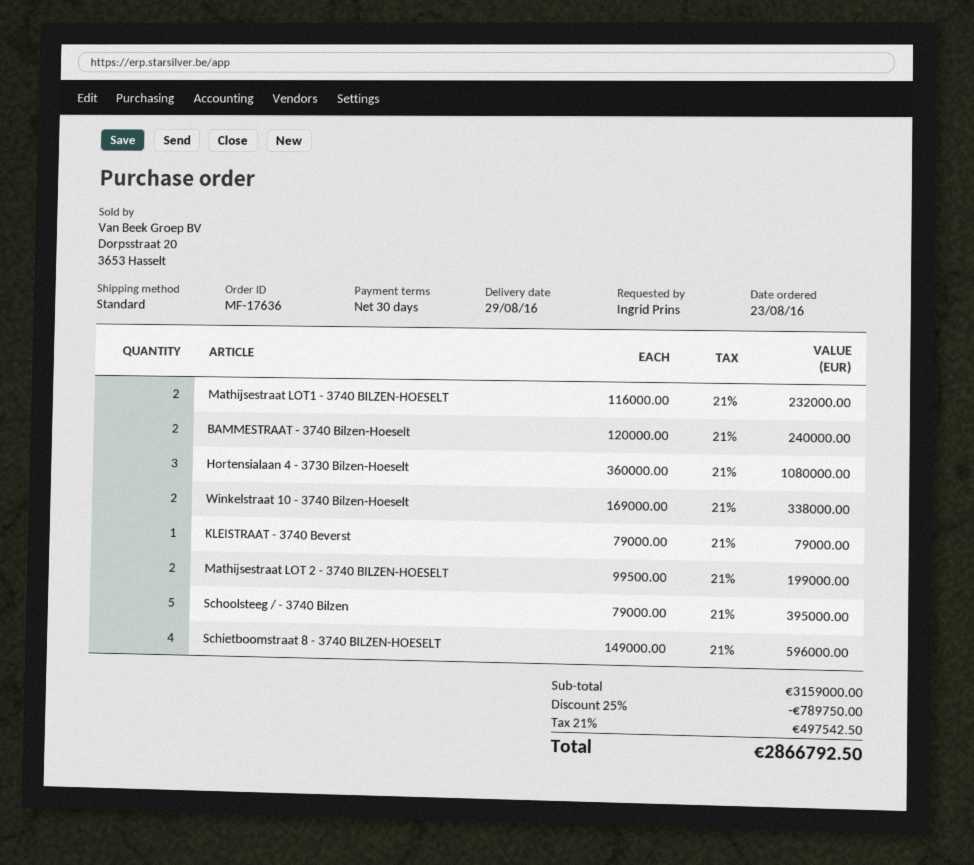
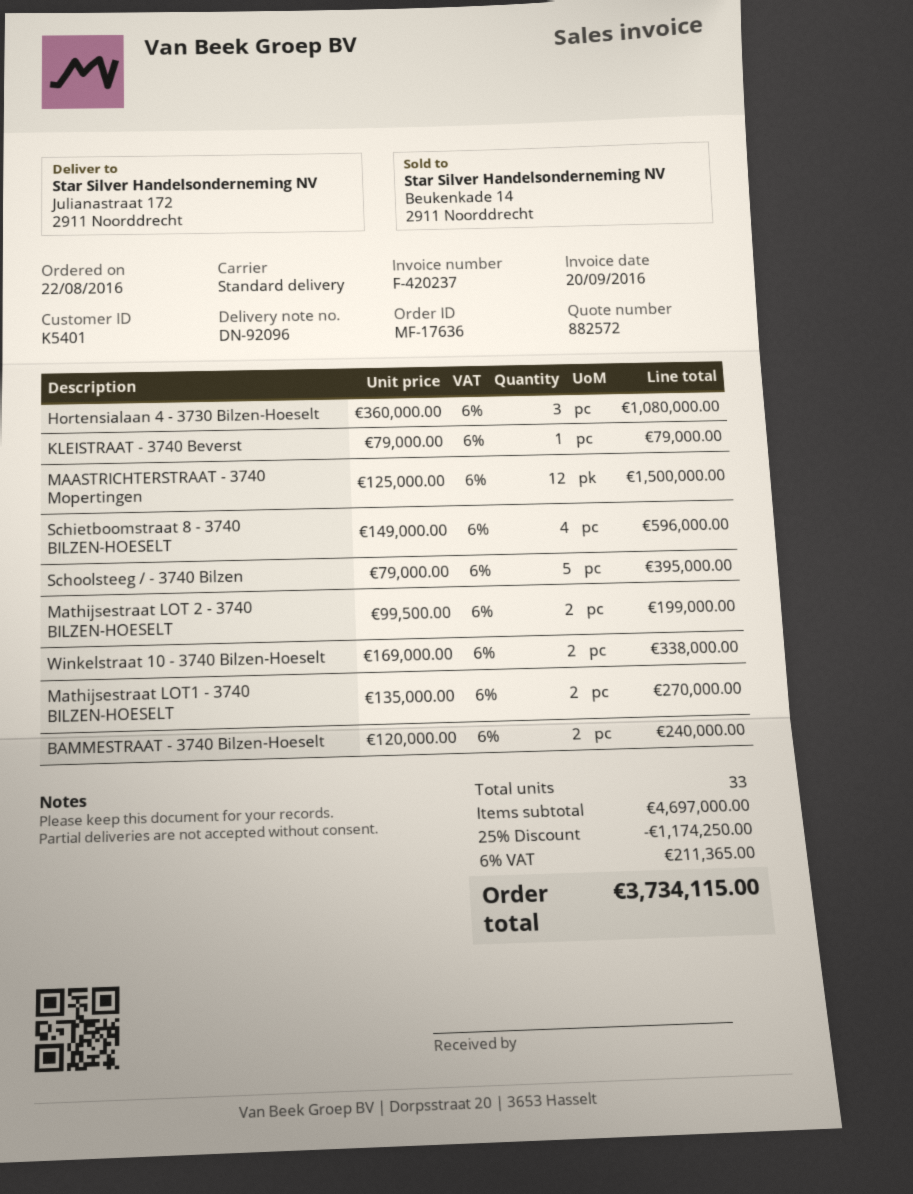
order date: 2016-08-23 -> 2016-08-22
Mathijsestraat LOT1 - 3740 BILZEN-HOESELT: 2 x 116000.00 = 232000.00 -> 2 x 135000.00 = 270000.00
MAASTRICHTERSTRAAT - 3740 Mopertingen: none -> 12 x 125000.00 = 1500000.00
subtotal: 3159000.00 -> 4697000.00
discount: 25% = 789750.00 -> 25% = 1174250.00
tax: 21% = 497542.50 -> 6% = 211365.00
total: 2866792.50 -> 3734115.00

